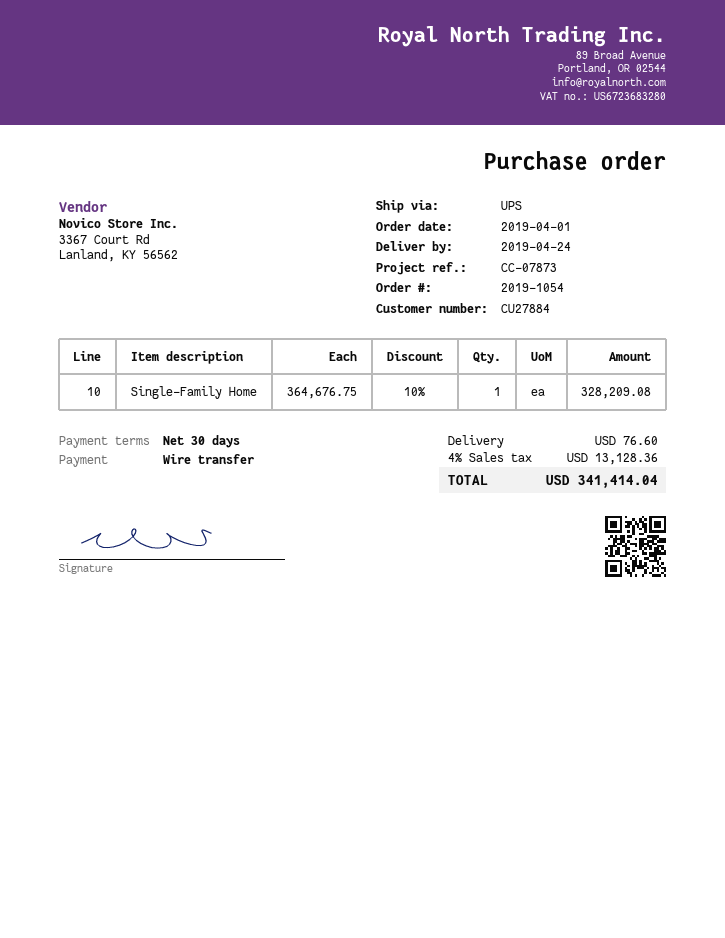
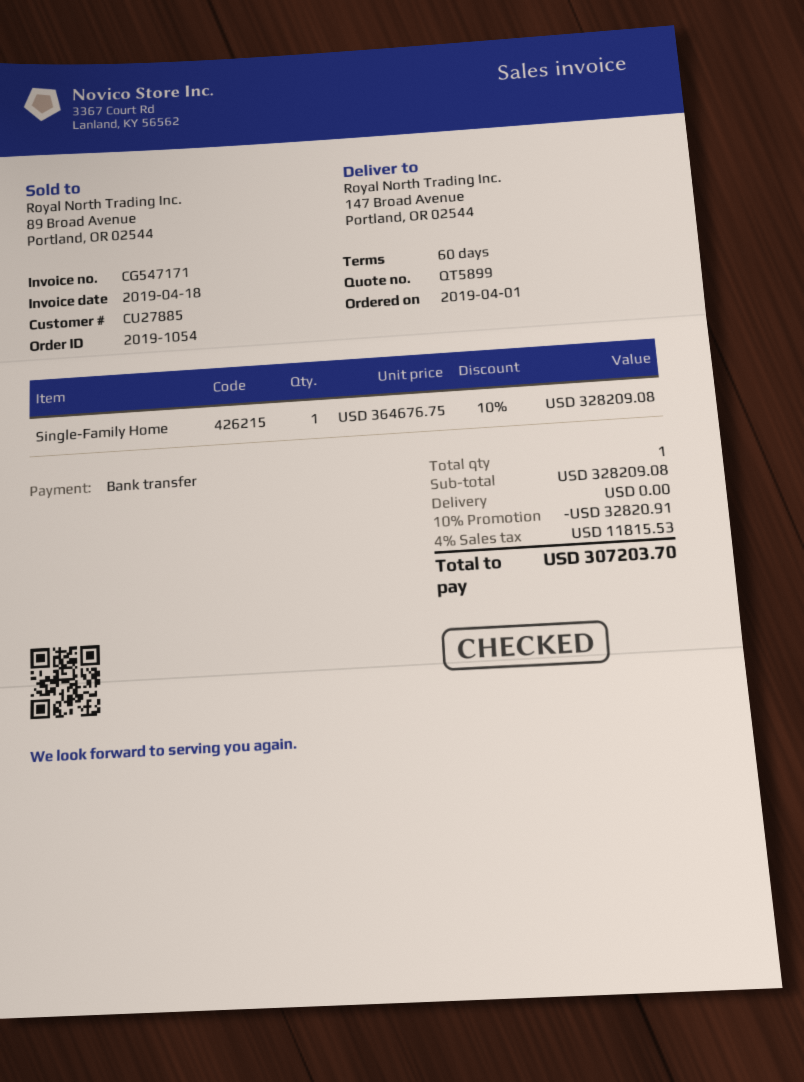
payment terms: 30 days -> 60 days
customer number: CU27884 -> CU27885
discount: none -> 10% = 32820.91
shipping: 76.60 -> 0.00
tax: 4% = 13128.36 -> 4% = 11815.53
total: 341414.04 -> 307203.70

